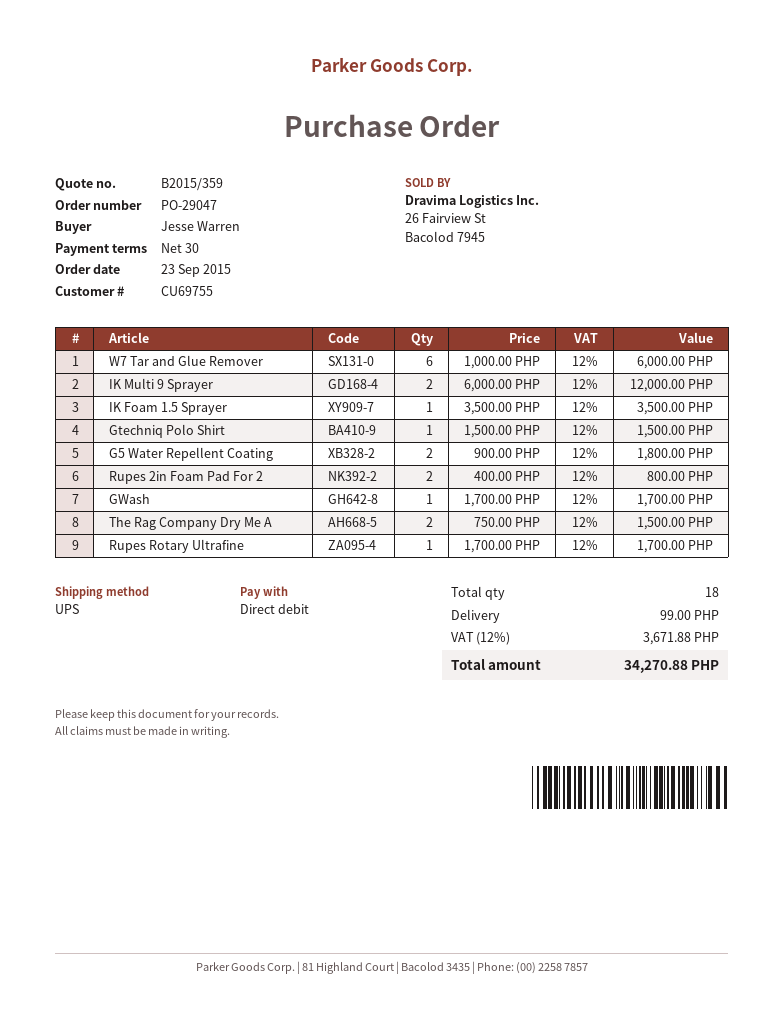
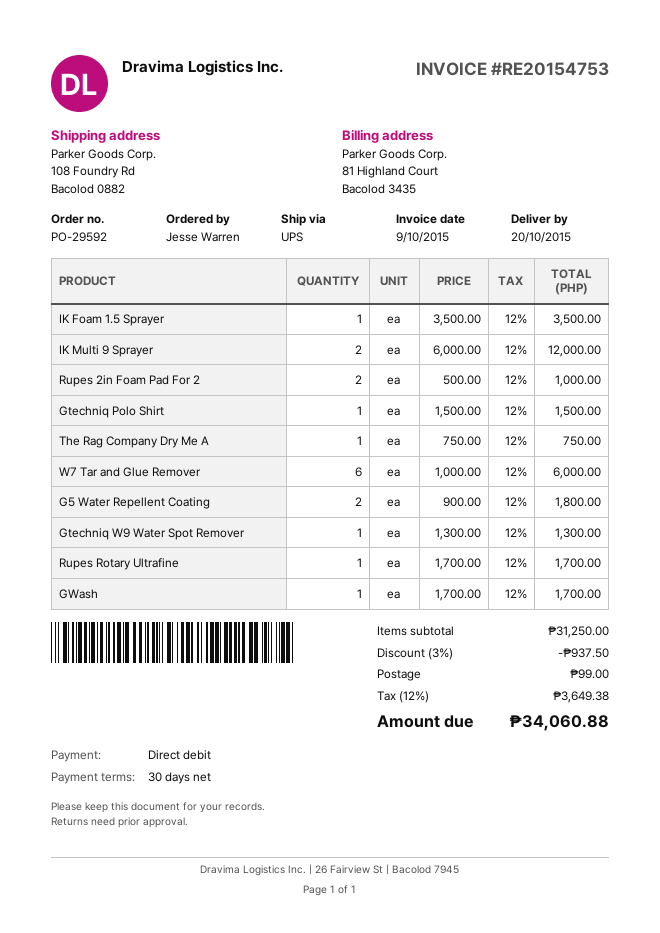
order number: PO-29047 -> PO-29592
Rupes 2in Foam Pad For 2: 2 x 400.00 = 800.00 -> 2 x 500.00 = 1000.00
The Rag Company Dry Me A: 2 x 750.00 = 1500.00 -> 1 x 750.00 = 750.00
Gtechniq W9 Water Spot Remover: none -> 1 x 1300.00 = 1300.00
discount: none -> 3% = 937.50
tax: 12% = 3671.88 -> 12% = 3649.38
total: 34270.88 -> 34060.88

